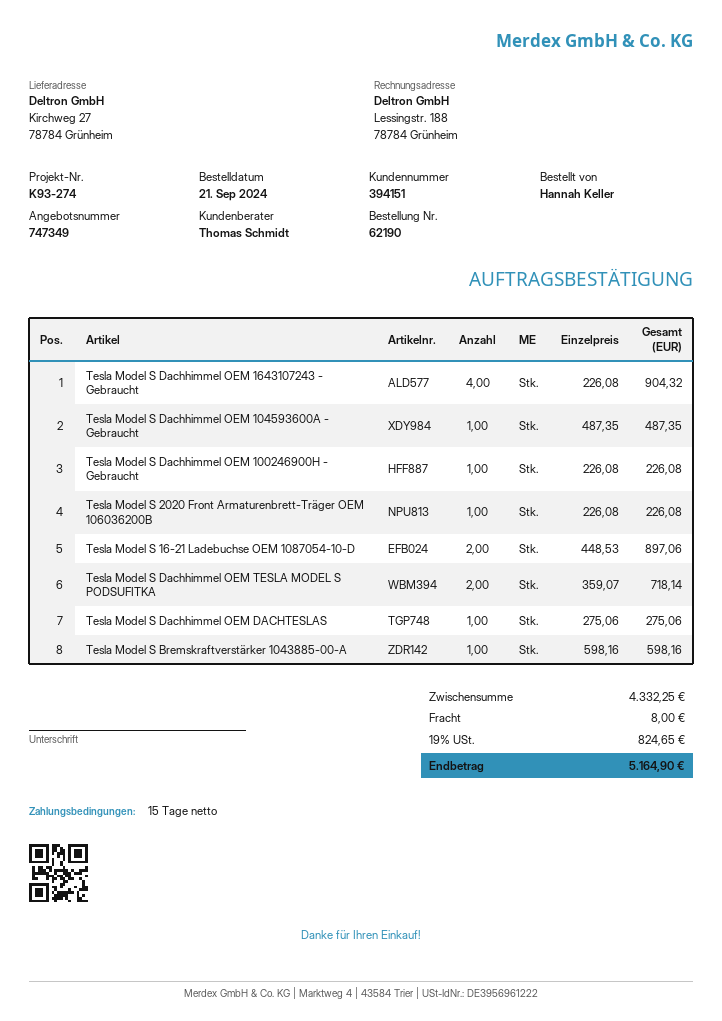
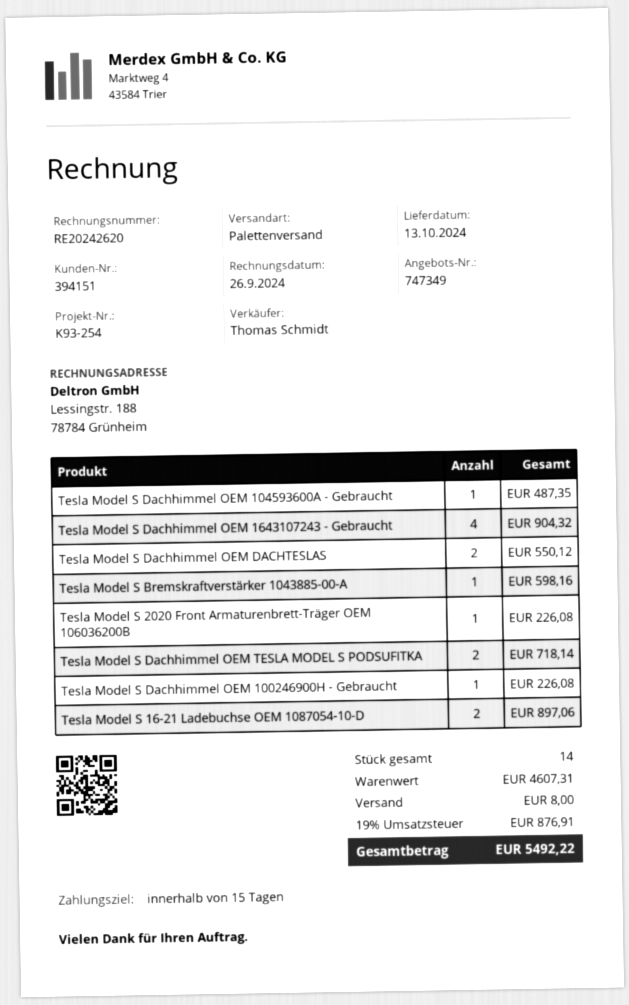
reference: K93-274 -> K93-254
Tesla Model S Dachhimmel OEM DACHTESLAS: 1 for 275.06 -> 2 for 550.12
subtotal: 4332.25 -> 4607.31
tax: 19% = 824.65 -> 19% = 876.91
total: 5164.90 -> 5492.22

